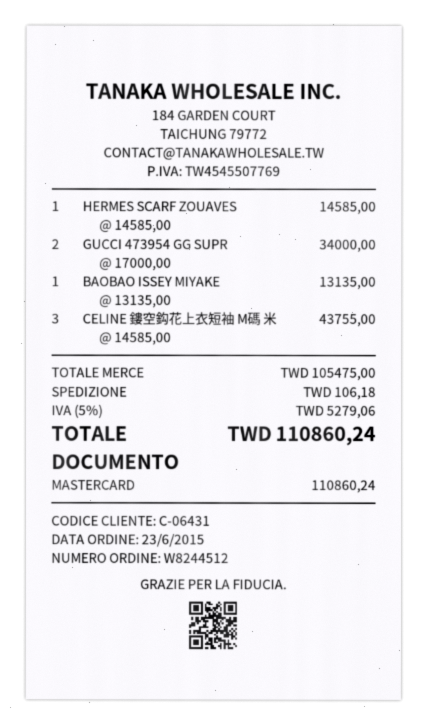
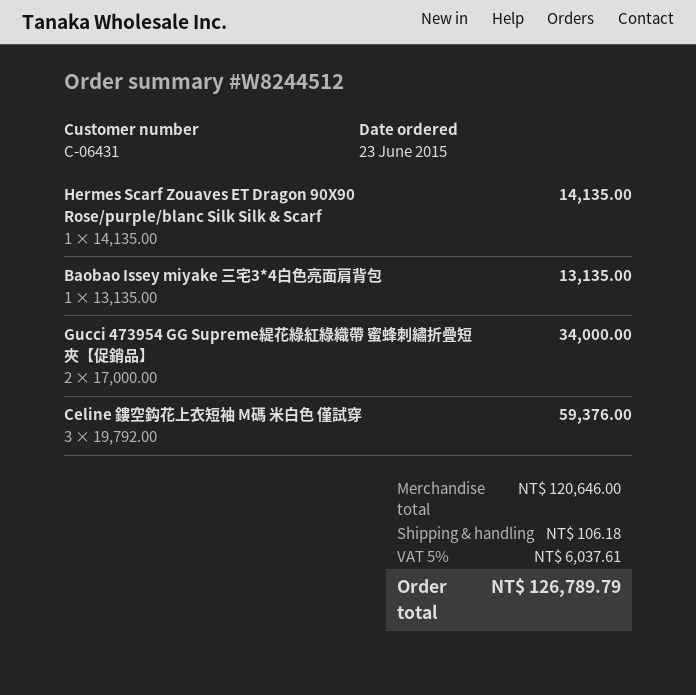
HERMES SCARF ZOUAVES: 1 x 14585.00 = 14585.00 -> 1 x 14135.00 = 14135.00
CELINE 鏤空鈎花上衣短袖 M碼 米: 3 x 14585.00 = 43755.00 -> 3 x 19792.00 = 59376.00
subtotal: 105475.00 -> 120646.00
tax: 5% = 5279.06 -> 5% = 6037.61
total: 110860.24 -> 126789.79

